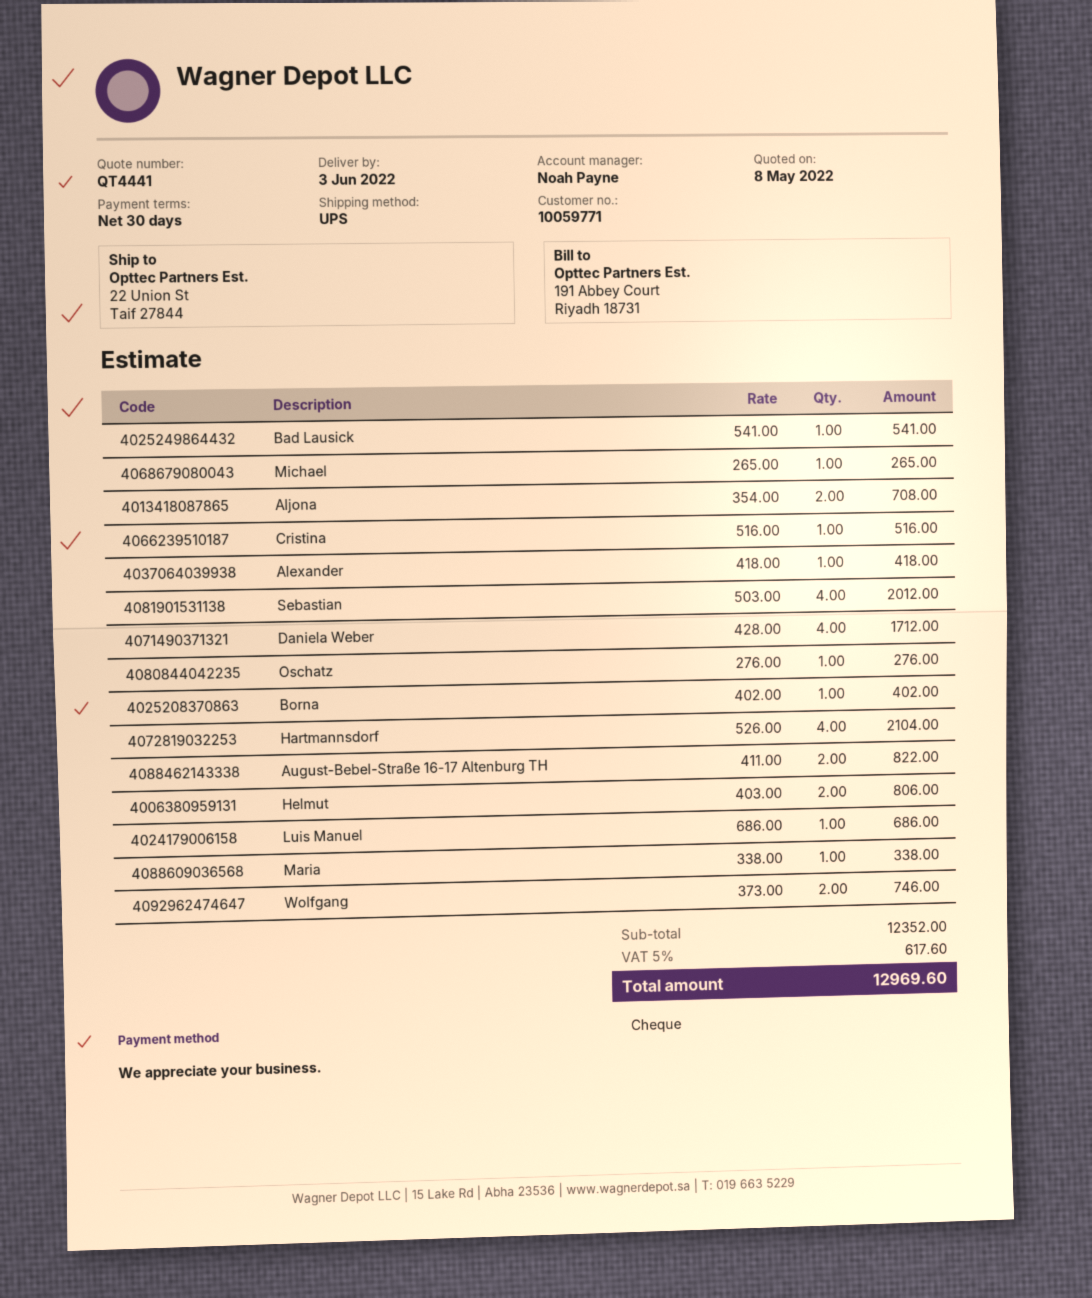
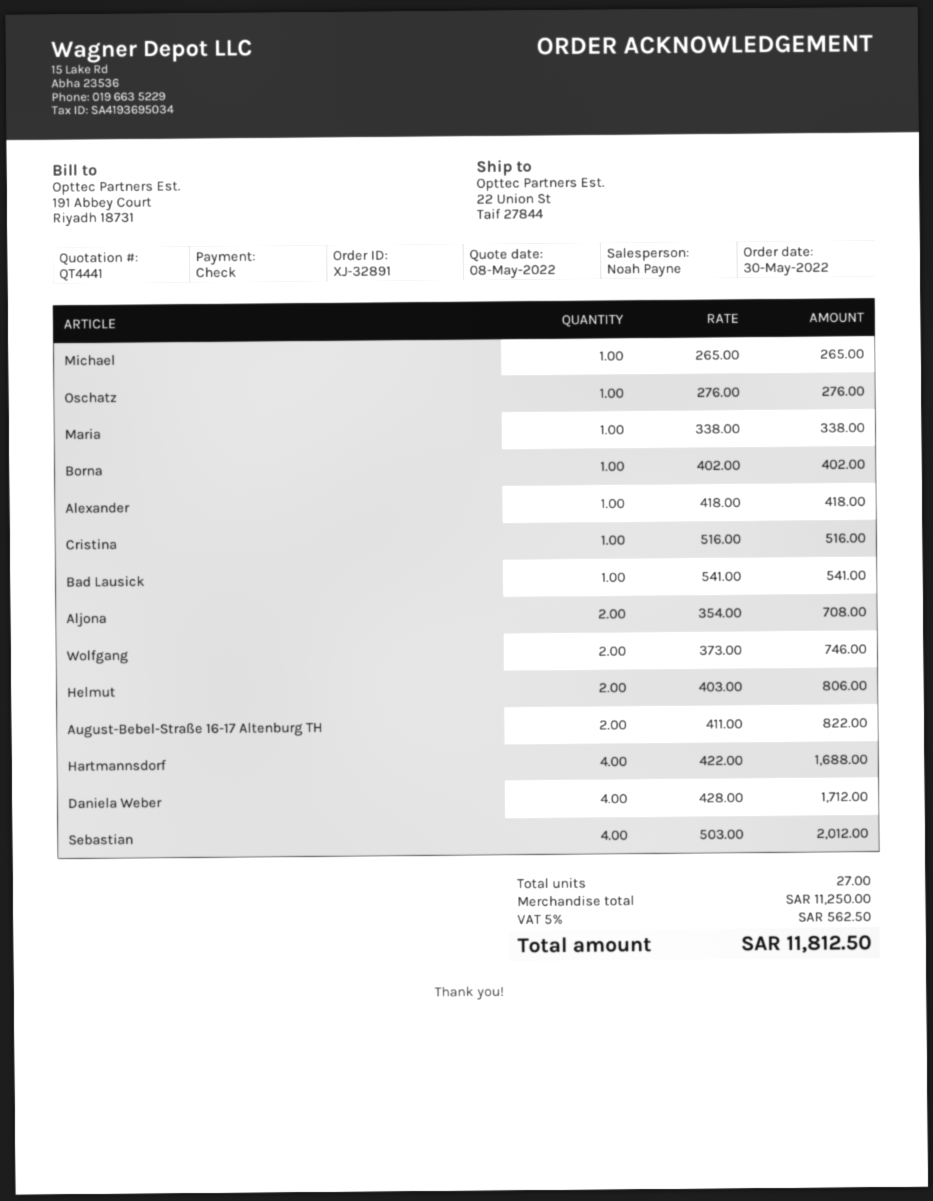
Hartmannsdorf: 4 x 526.00 = 2104.00 -> 4 x 422.00 = 1688.00
Luis Manuel: 1 x 686.00 = 686.00 -> none
subtotal: 12352.00 -> 11250.00
tax: 5% = 617.60 -> 5% = 562.50
total: 12969.60 -> 11812.50

